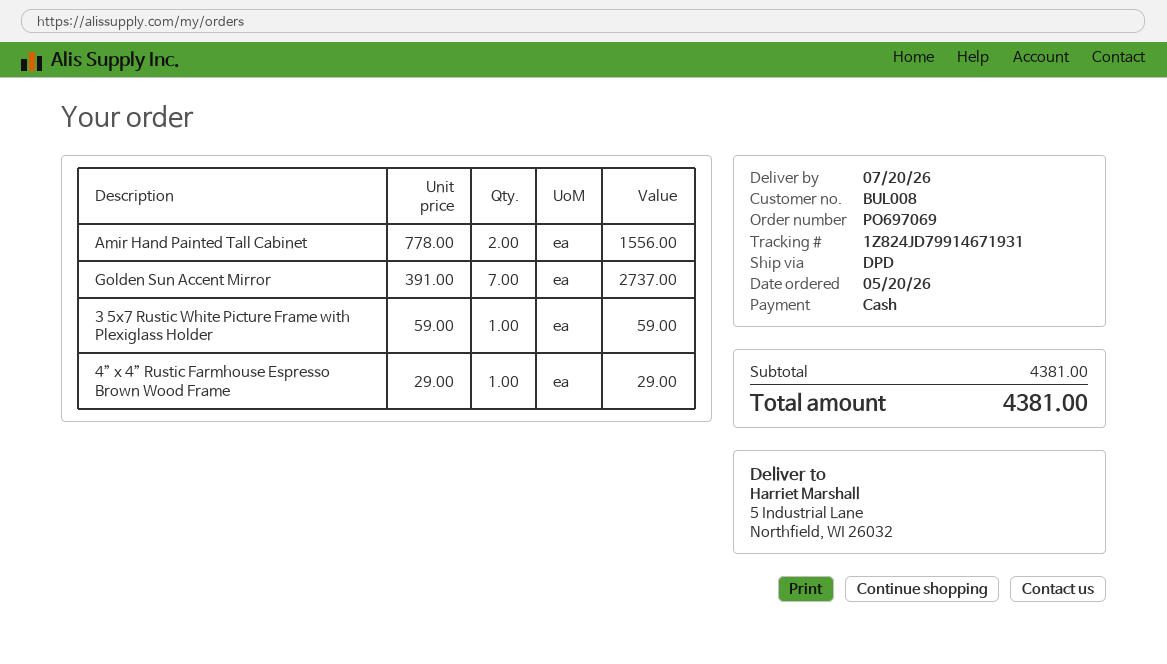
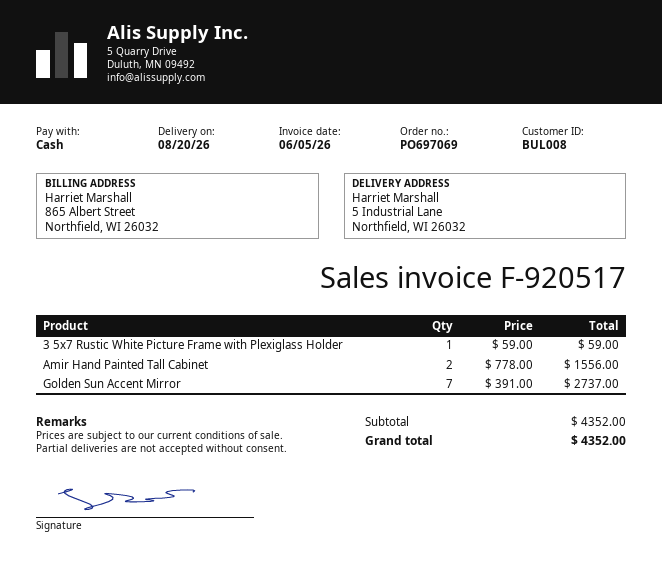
delivery date: 2026-07-20 -> 2026-08-20
4” x 4” Rustic Farmhouse Espresso Brown Wood Frame: 1 x 29.00 = 29.00 -> none
subtotal: 4381.00 -> 4352.00
total: 4381.00 -> 4352.00

